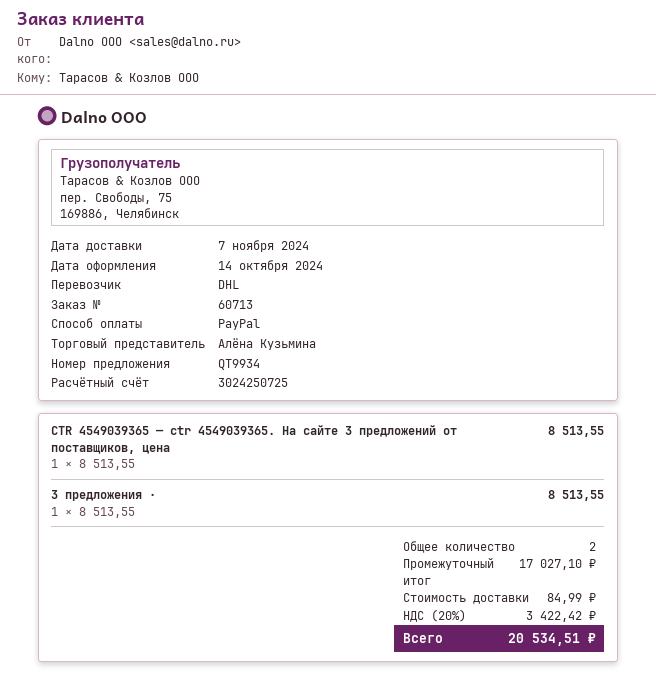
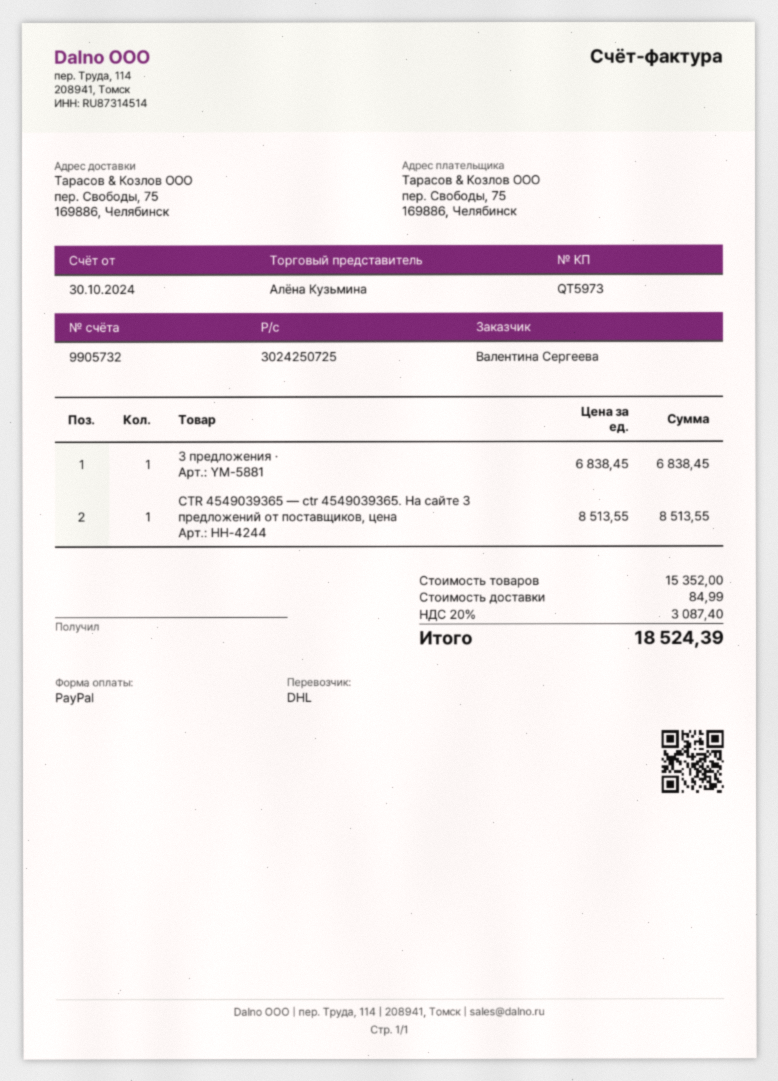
quote number: QT9934 -> QT5973
3 предложения ·: 1 x 8513.55 = 8513.55 -> 1 x 6838.45 = 6838.45
subtotal: 17027.10 -> 15352.00
tax: 20% = 3422.42 -> 20% = 3087.40
total: 20534.51 -> 18524.39

